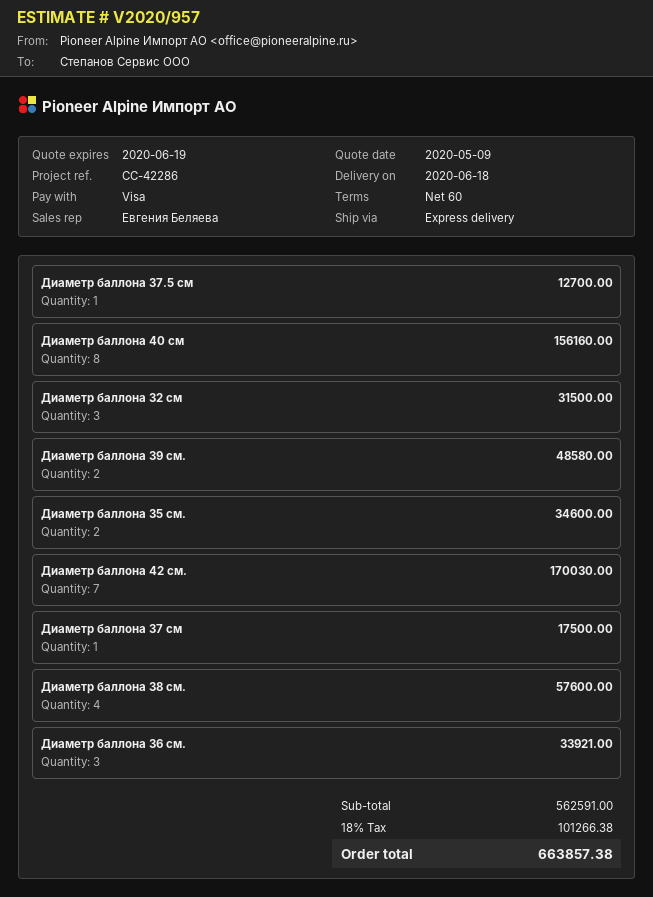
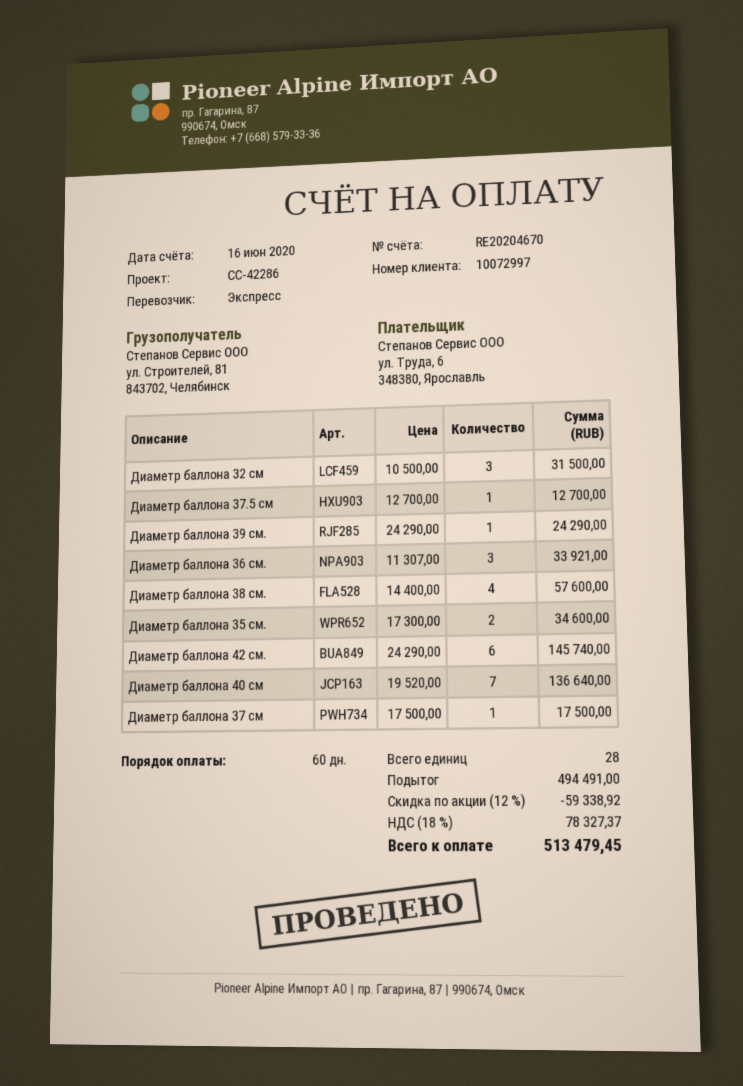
Диаметр баллона 40 см: 8 for 156160.00 -> 7 for 136640.00
Диаметр баллона 39 см.: 2 for 48580.00 -> 1 for 24290.00
Диаметр баллона 42 см.: 7 for 170030.00 -> 6 for 145740.00
subtotal: 562591.00 -> 494491.00
discount: none -> 12% = 59338.92
tax: 18% = 101266.38 -> 18% = 78327.37
total: 663857.38 -> 513479.45

